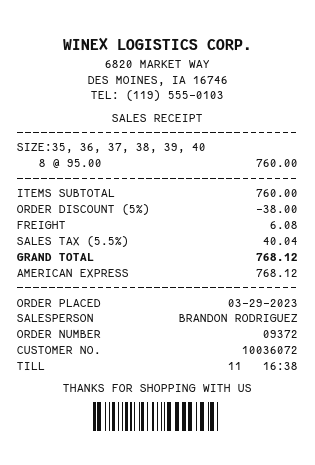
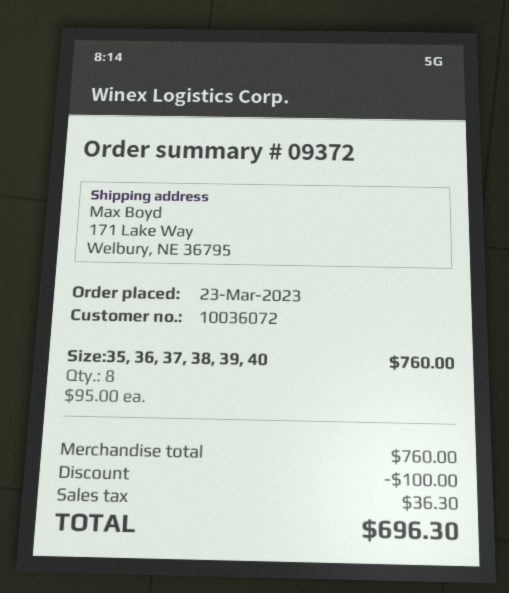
order date: 2023-03-29 -> 2023-03-23
discount: 38.00 -> 100.00
shipping: 6.08 -> none
tax: 40.04 -> 36.30
total: 768.12 -> 696.30

